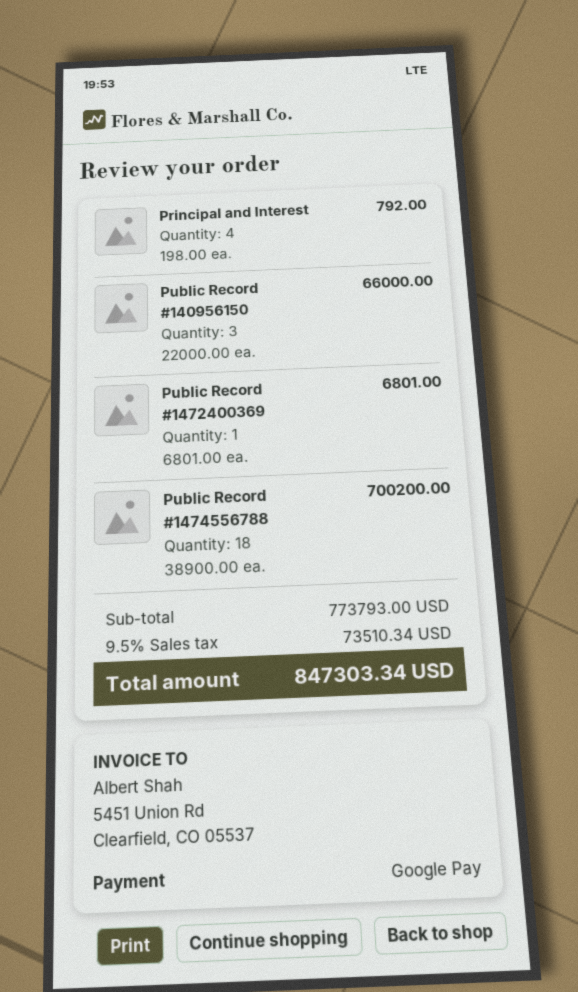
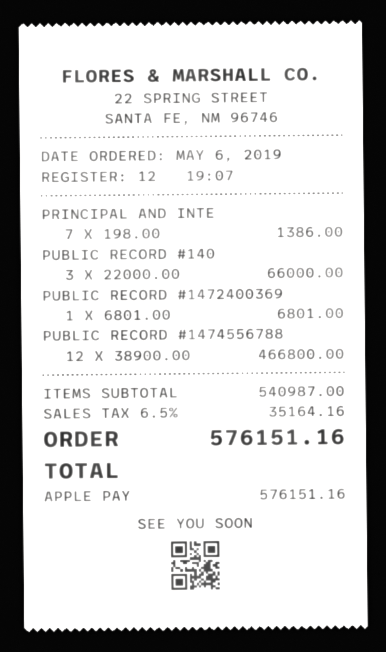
payment method: Google Pay -> Apple Pay
Principal and Interest: 4 x 198.00 = 792.00 -> 7 x 198.00 = 1386.00
Public Record #1474556788: 18 x 38900.00 = 700200.00 -> 12 x 38900.00 = 466800.00
subtotal: 773793.00 -> 540987.00
tax: 9.5% = 73510.34 -> 6.5% = 35164.16
total: 847303.34 -> 576151.16

